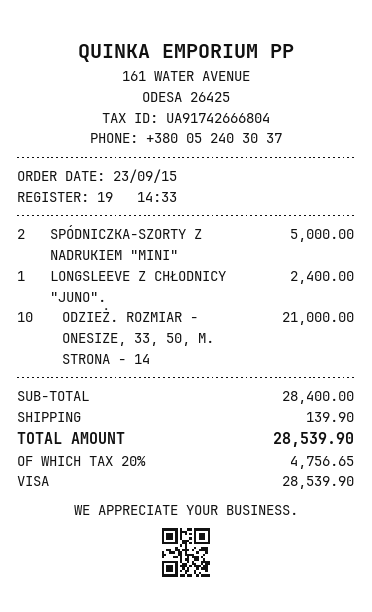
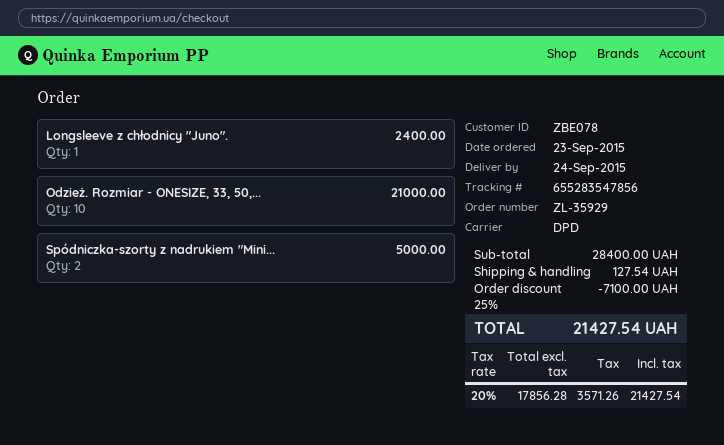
discount: none -> 25% = 7100.00
shipping: 139.90 -> 127.54
tax: 20% = 4756.65 -> 20% = 3571.26
total: 28539.90 -> 21427.54

